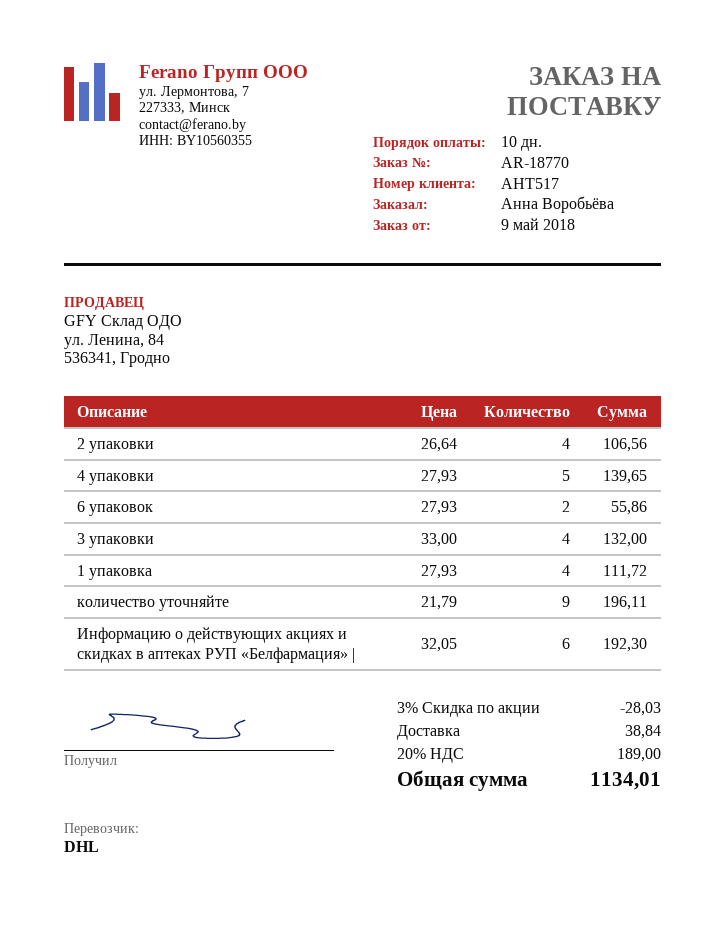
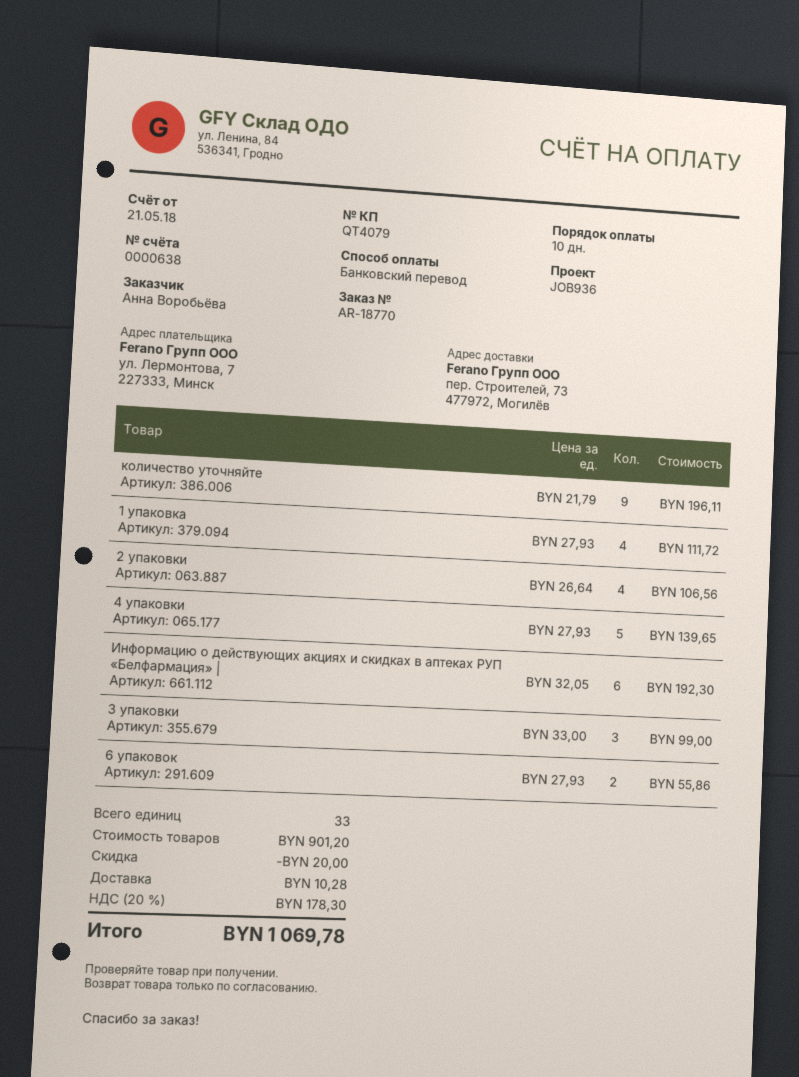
3 упаковки: 4 x 33.00 = 132.00 -> 3 x 33.00 = 99.00
discount: 28.03 -> 20.00
shipping: 38.84 -> 10.28
tax: 20% = 189.00 -> 20% = 178.30
total: 1134.01 -> 1069.78

